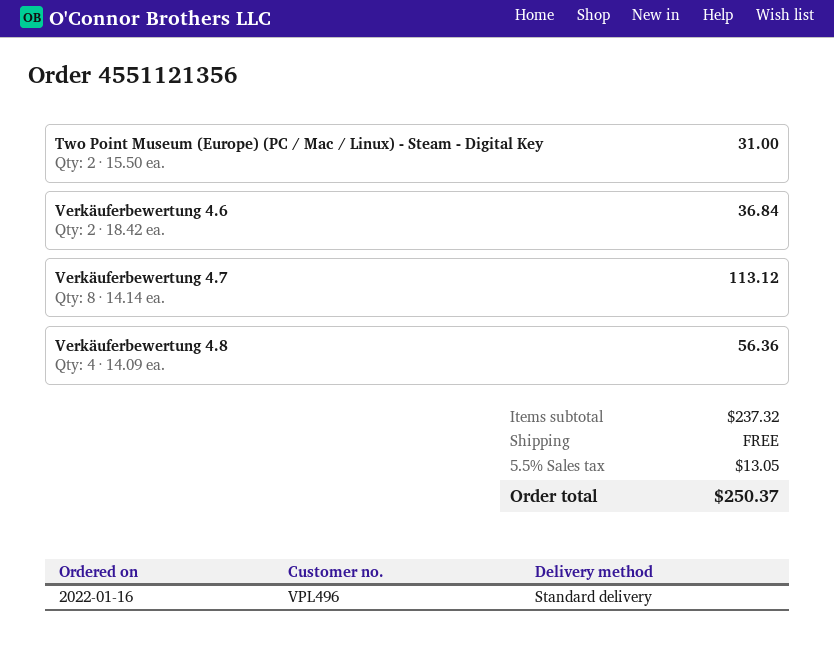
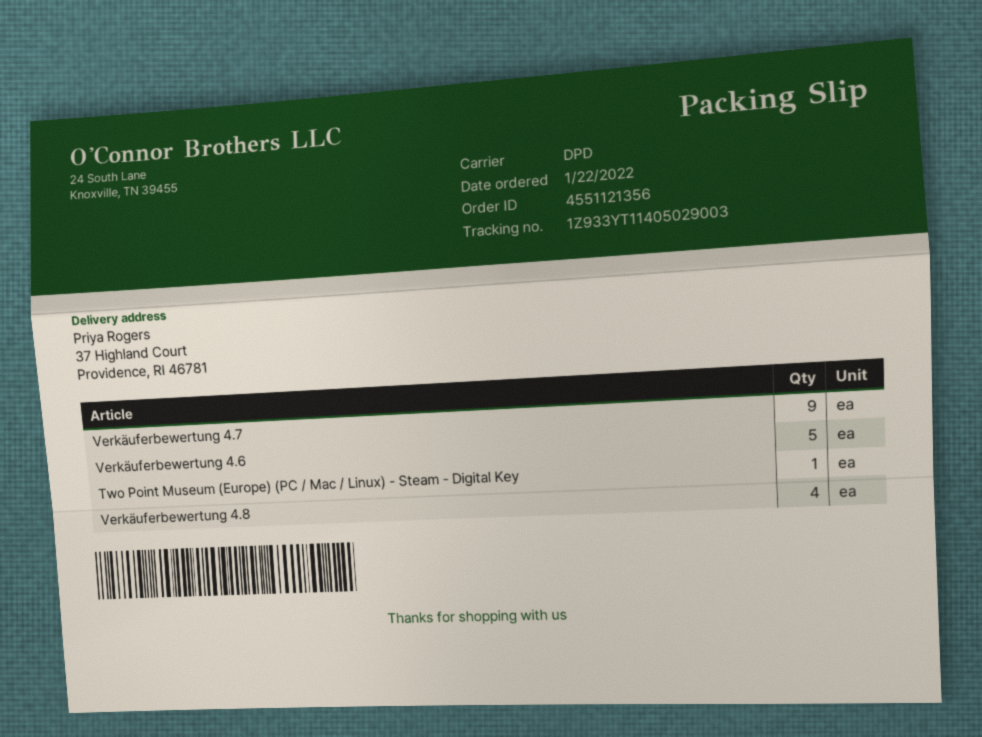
order date: 2022-01-16 -> 2022-01-22
shipping method: standard -> DPD
Two Point Museum (Europe) (PC / Mac / Linux) - Steam - Digital Key: 2 -> 1
Verkäuferbewertung 4.6: 2 -> 5
Verkäuferbewertung 4.7: 8 -> 9

